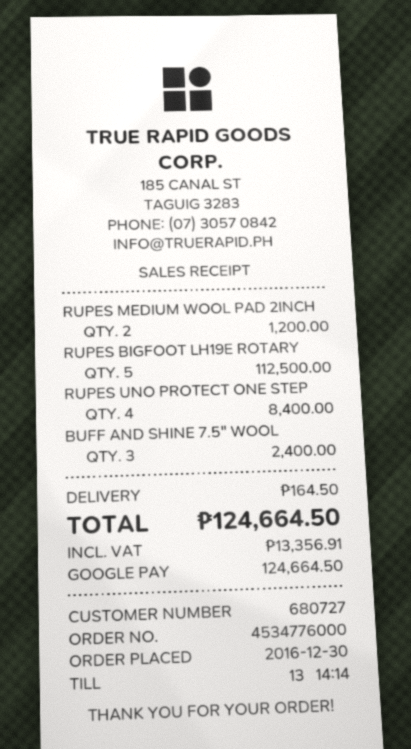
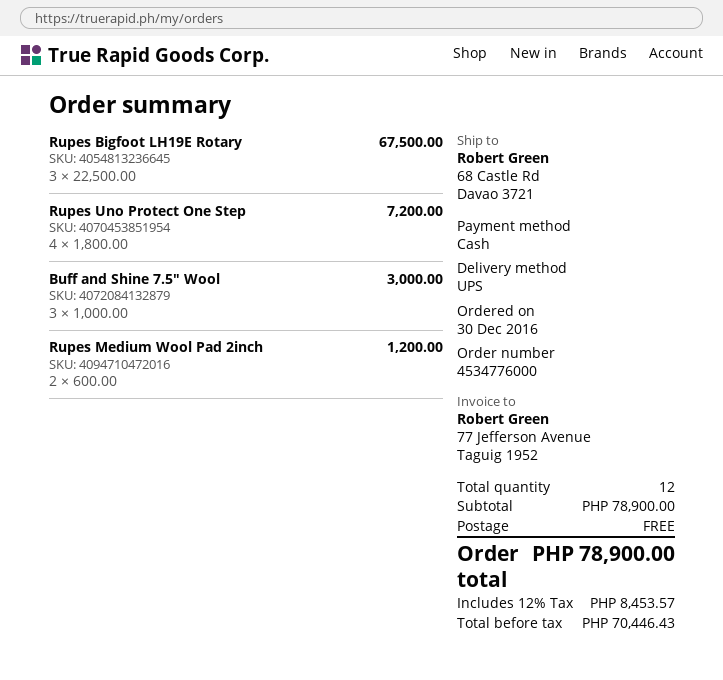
payment method: Google Pay -> cash
RUPES BIGFOOT LH19E ROTARY: 5 for 112500.00 -> 3 for 67500.00
RUPES UNO PROTECT ONE STEP: 4 for 8400.00 -> 4 for 7200.00
BUFF AND SHINE 7.5" WOOL: 3 for 2400.00 -> 3 for 3000.00
shipping: 164.50 -> 0.00
tax: 13356.91 -> 8453.57
total: 124664.50 -> 78900.00

